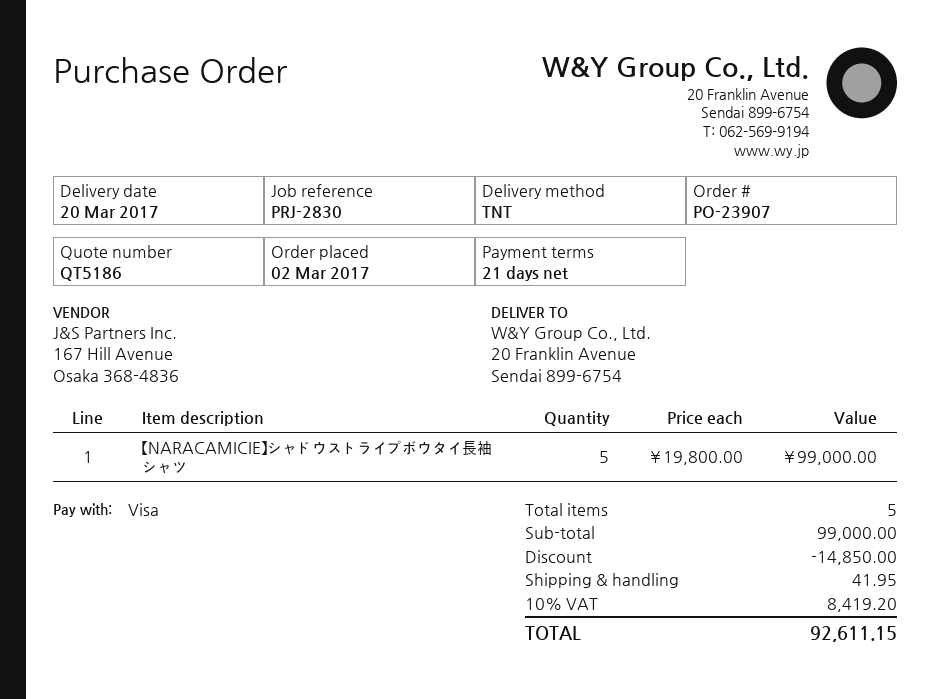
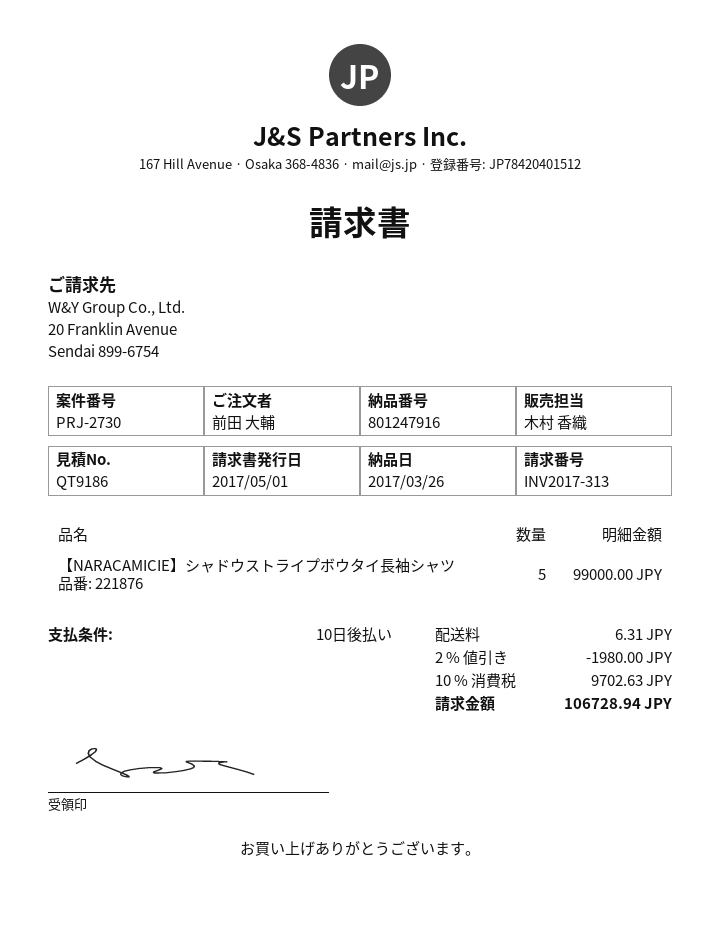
quote number: QT5186 -> QT9186
delivery date: 2017-03-20 -> 2017-03-26
payment terms: 21 days -> 10 days
reference: PRJ-2830 -> PRJ-2730
discount: 14850.00 -> 1980.00
shipping: 41.95 -> 6.31
tax: 10% = 8419.20 -> 10% = 9702.63
total: 92611.15 -> 106728.94

